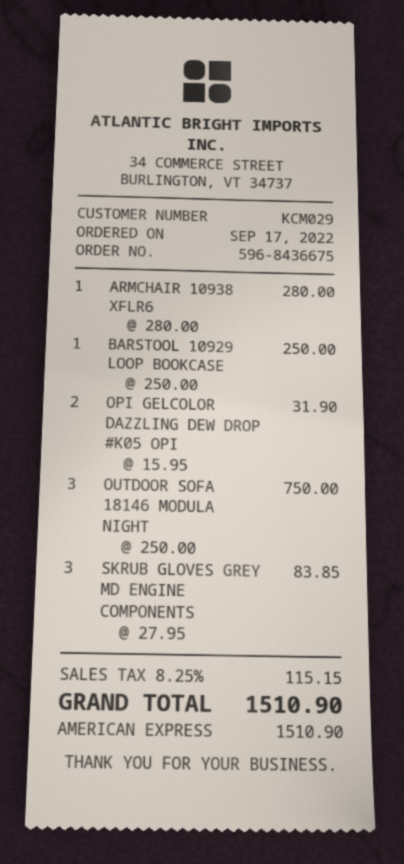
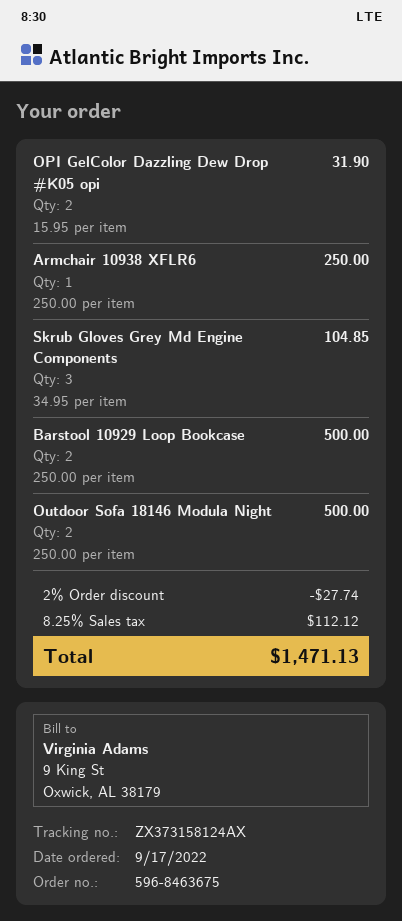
order number: 596-8436675 -> 596-8463675
ARMCHAIR 10938 XFLR6: 1 x 280.00 = 280.00 -> 1 x 250.00 = 250.00
BARSTOOL 10929 LOOP BOOKCASE: 1 x 250.00 = 250.00 -> 2 x 250.00 = 500.00
OUTDOOR SOFA 18146 MODULA NIGHT: 3 x 250.00 = 750.00 -> 2 x 250.00 = 500.00
SKRUB GLOVES GREY MD ENGINE COMPONENTS: 3 x 27.95 = 83.85 -> 3 x 34.95 = 104.85
discount: none -> 2% = 27.74
tax: 8.25% = 115.15 -> 8.25% = 112.12
total: 1510.90 -> 1471.13

